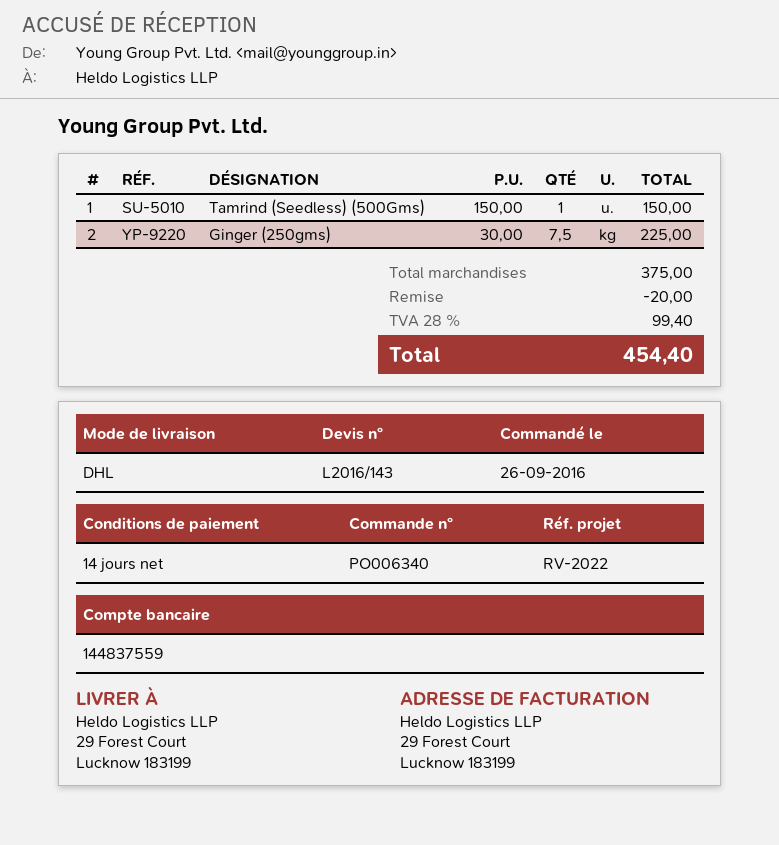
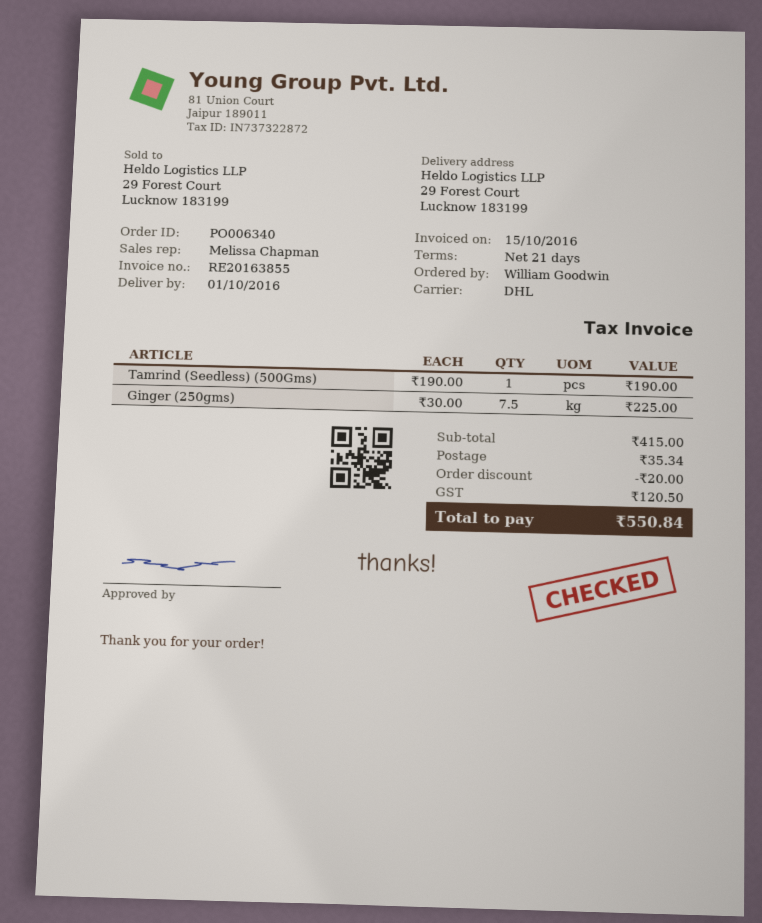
payment terms: 14 days -> 21 days
Tamrind (Seedless) (500Gms): 1 x 150.00 = 150.00 -> 1 x 190.00 = 190.00
subtotal: 375.00 -> 415.00
shipping: none -> 35.34
tax: 99.40 -> 120.50
total: 454.40 -> 550.84

